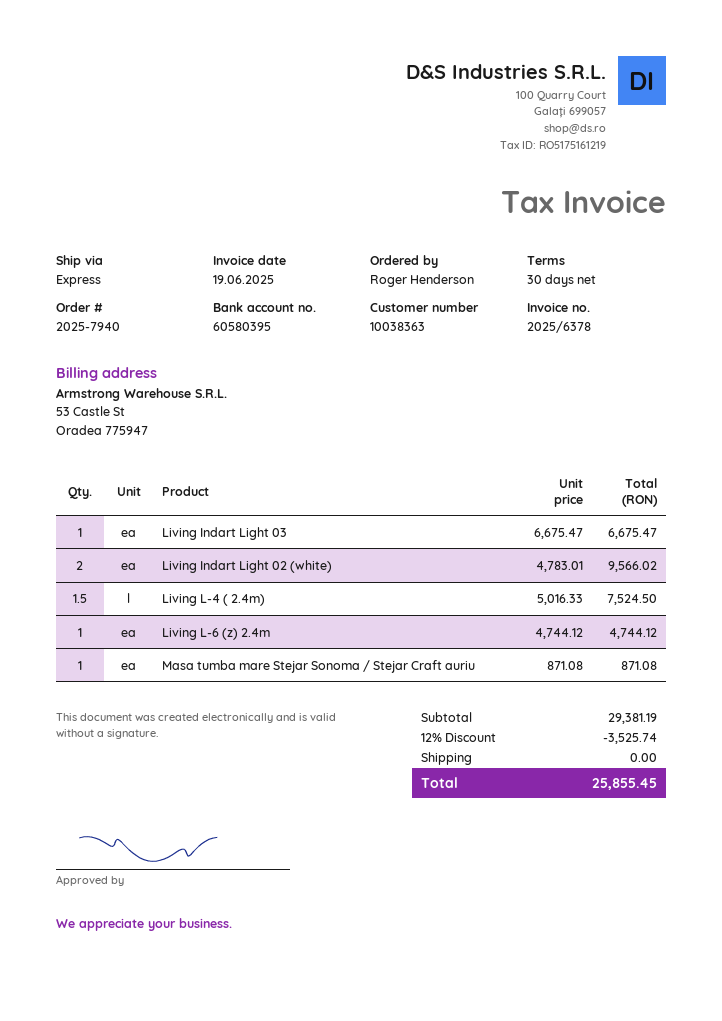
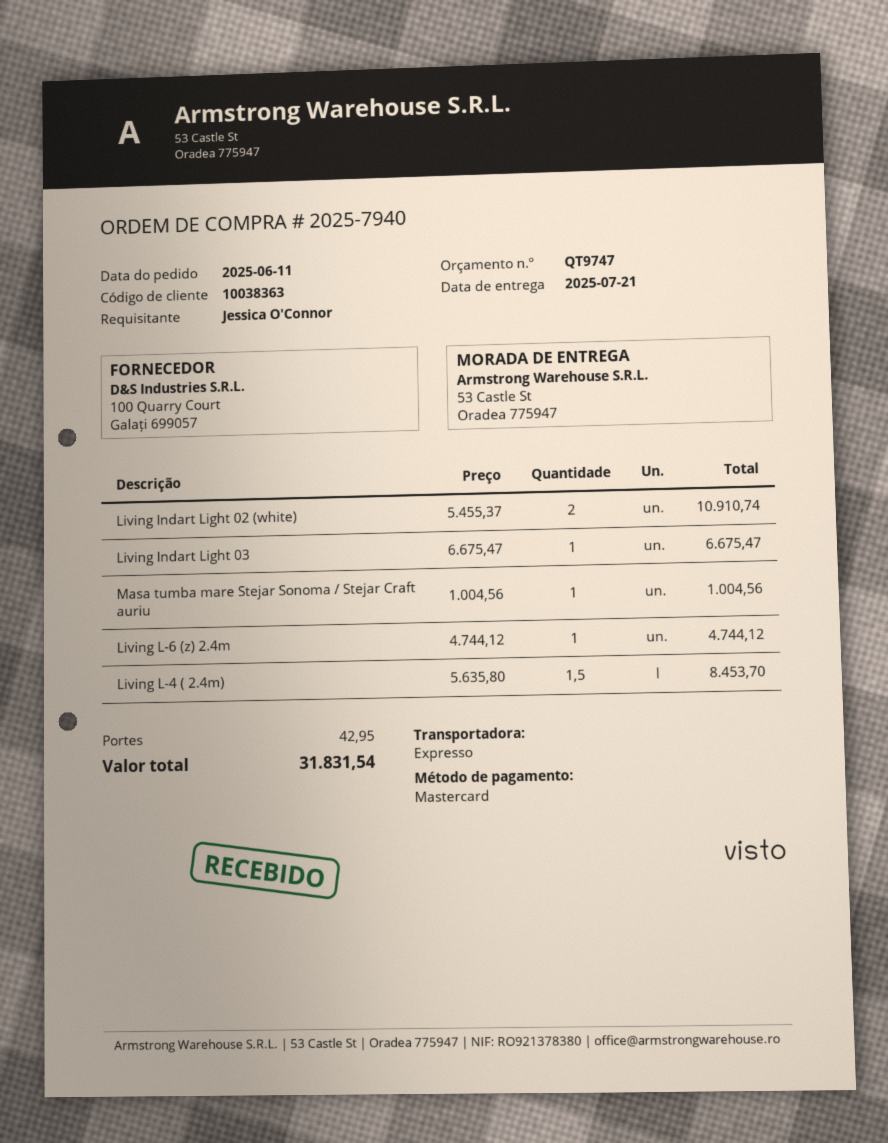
ordered by: Roger Henderson -> Jessica O'Connor
Living Indart Light 02 (white): 2 x 4783.01 = 9566.02 -> 2 x 5455.37 = 10910.74
Living L-4 ( 2.4m): 1.5 x 5016.33 = 7524.50 -> 1.5 x 5635.80 = 8453.70
Masa tumba mare Stejar Sonoma / Stejar Craft auriu: 1 x 871.08 = 871.08 -> 1 x 1004.56 = 1004.56
discount: 12% = 3525.74 -> none
shipping: 0.00 -> 42.95
total: 25855.45 -> 31831.54

